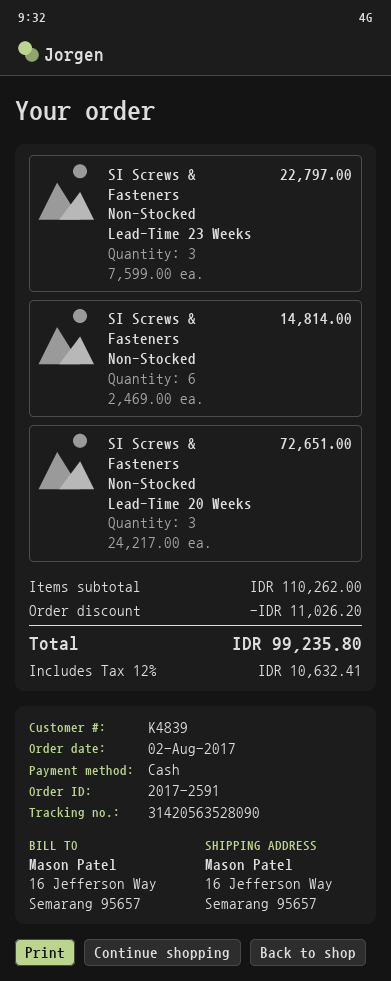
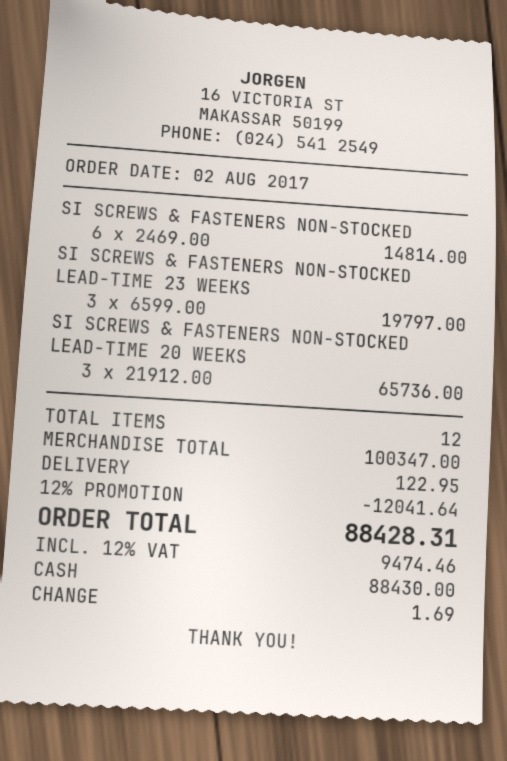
SI Screws & Fasteners Non-Stocked Lead-Time 23 Weeks: 3 x 7599.00 = 22797.00 -> 3 x 6599.00 = 19797.00
SI Screws & Fasteners Non-Stocked Lead-Time 20 Weeks: 3 x 24217.00 = 72651.00 -> 3 x 21912.00 = 65736.00
subtotal: 110262.00 -> 100347.00
discount: 11026.20 -> 12041.64
shipping: none -> 122.95
tax: 12% = 10632.41 -> 12% = 9474.46
total: 99235.80 -> 88428.31

